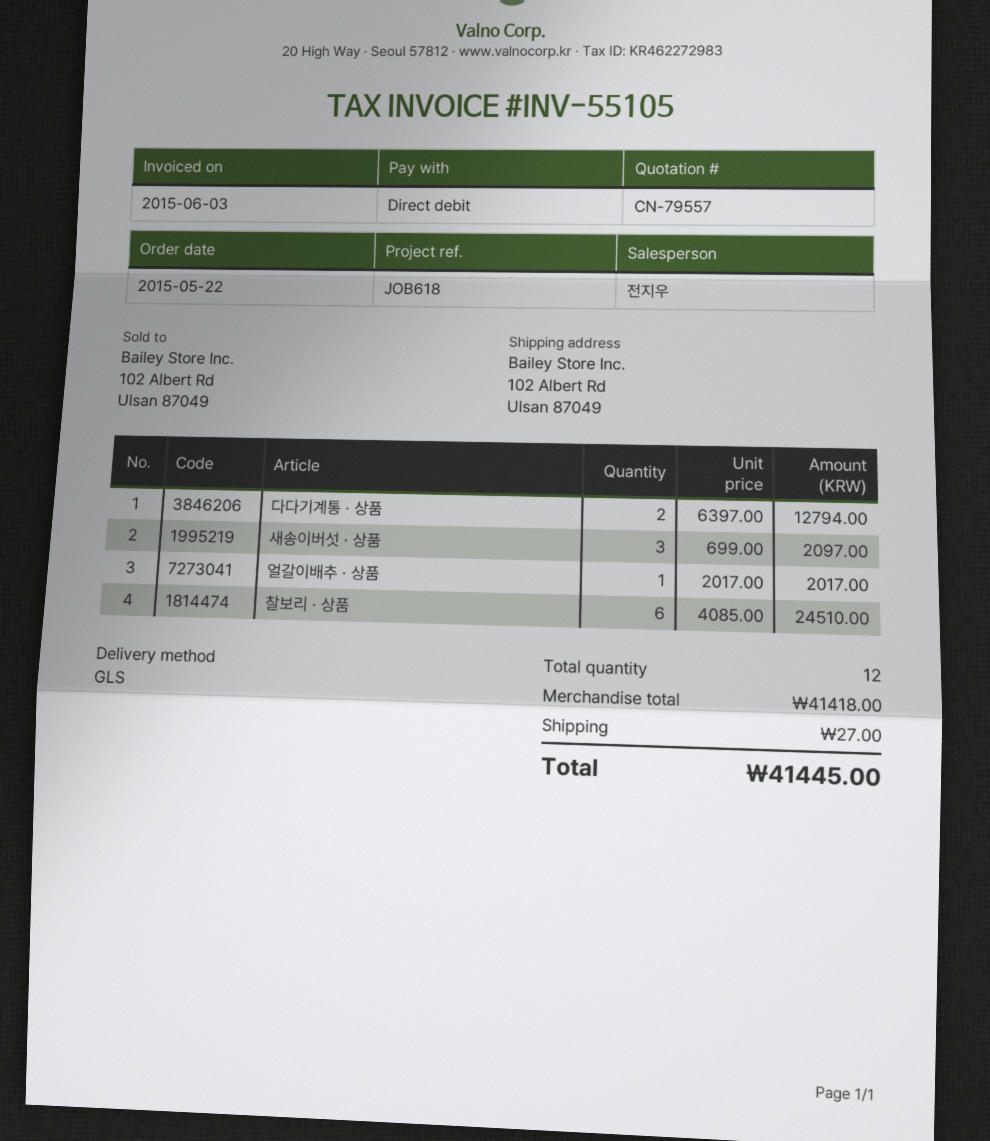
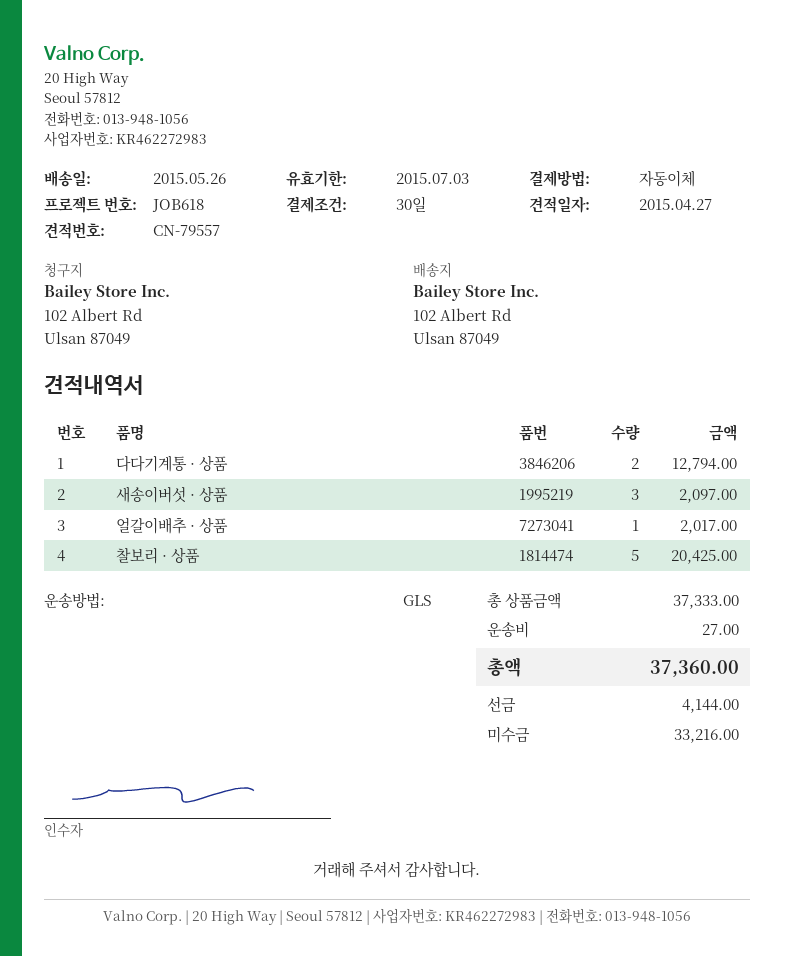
찰보리 · 상품: 6 for 24510.00 -> 5 for 20425.00
subtotal: 41418.00 -> 37333.00
total: 41445.00 -> 37360.00

